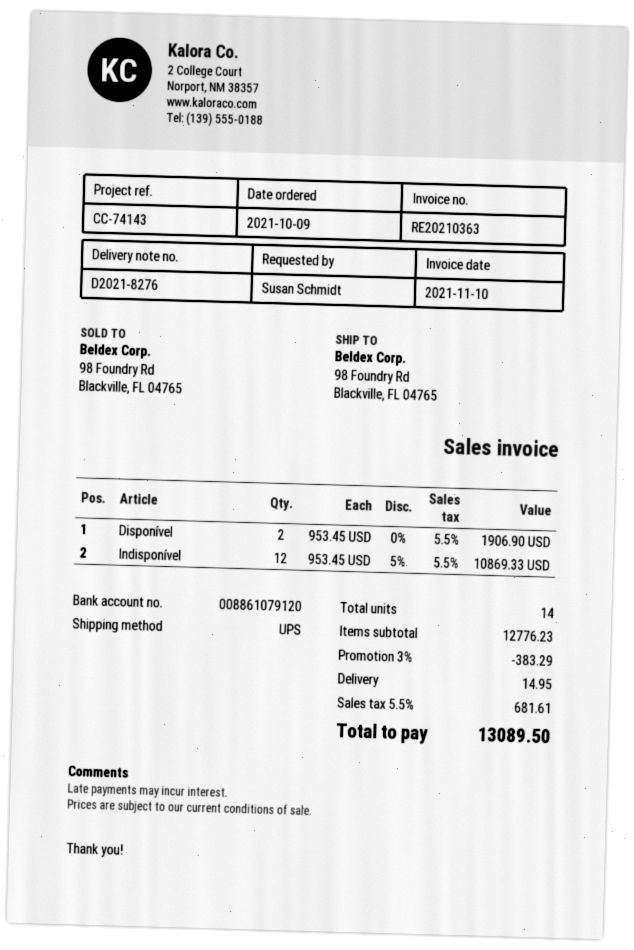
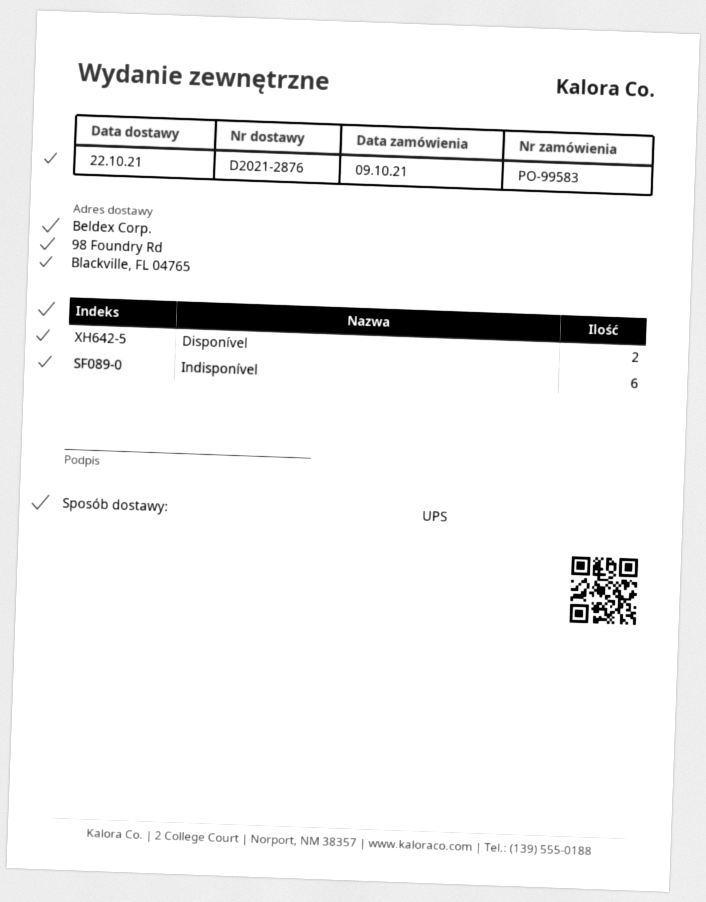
delivery note number: D2021-8276 -> D2021-2876
Indisponível: 12 -> 6

